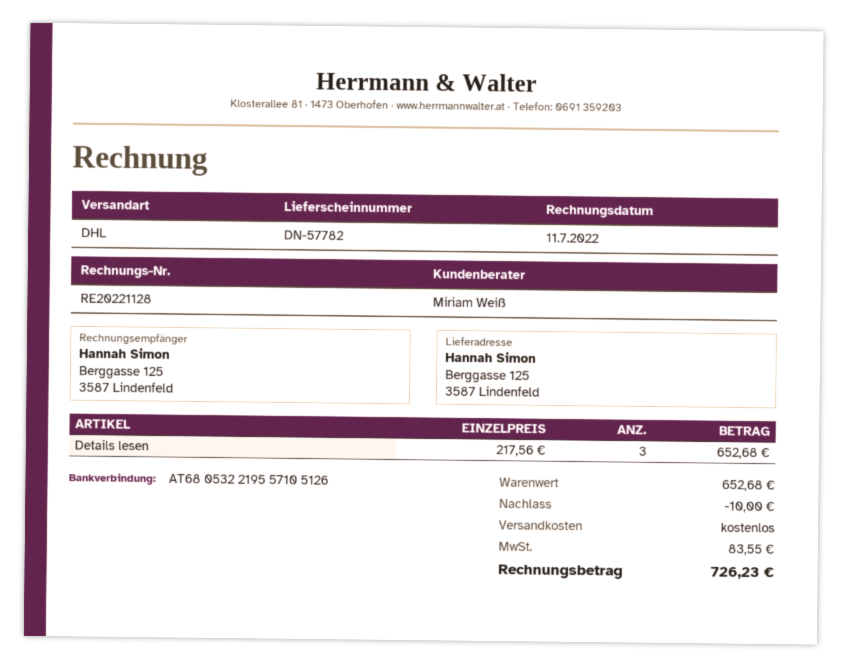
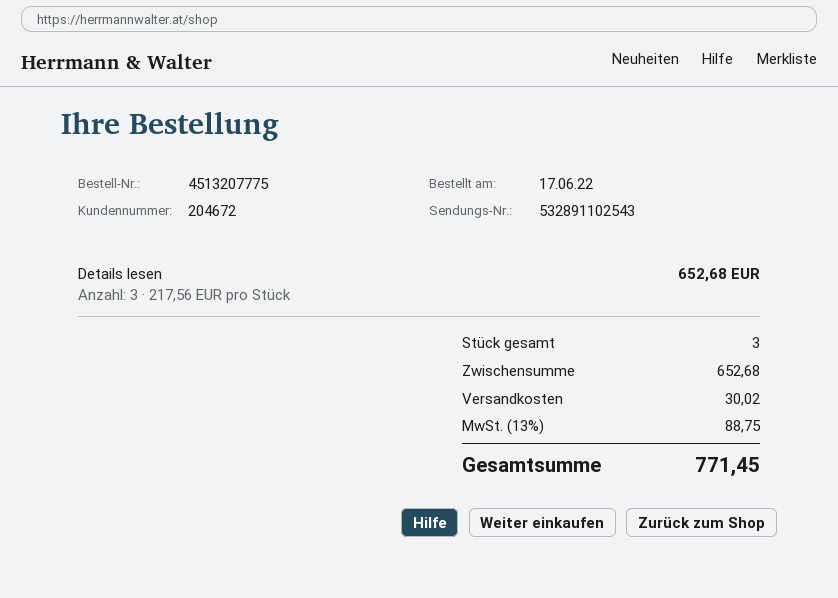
discount: 10.00 -> none
shipping: 0.00 -> 30.02
tax: 83.55 -> 88.75
total: 726.23 -> 771.45

